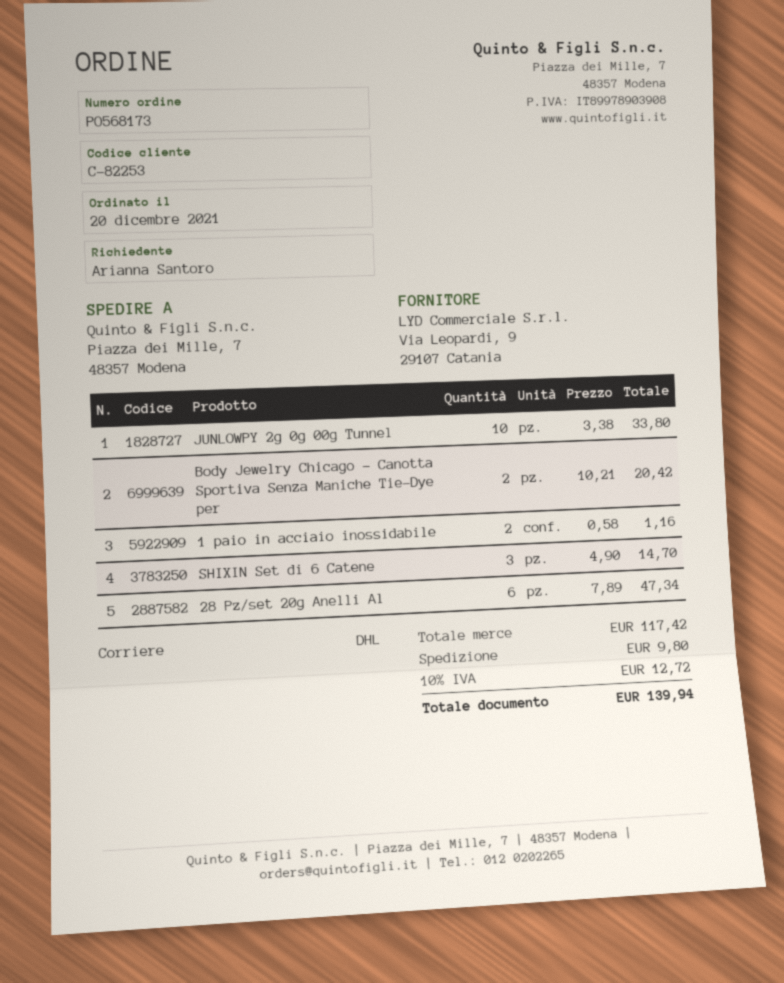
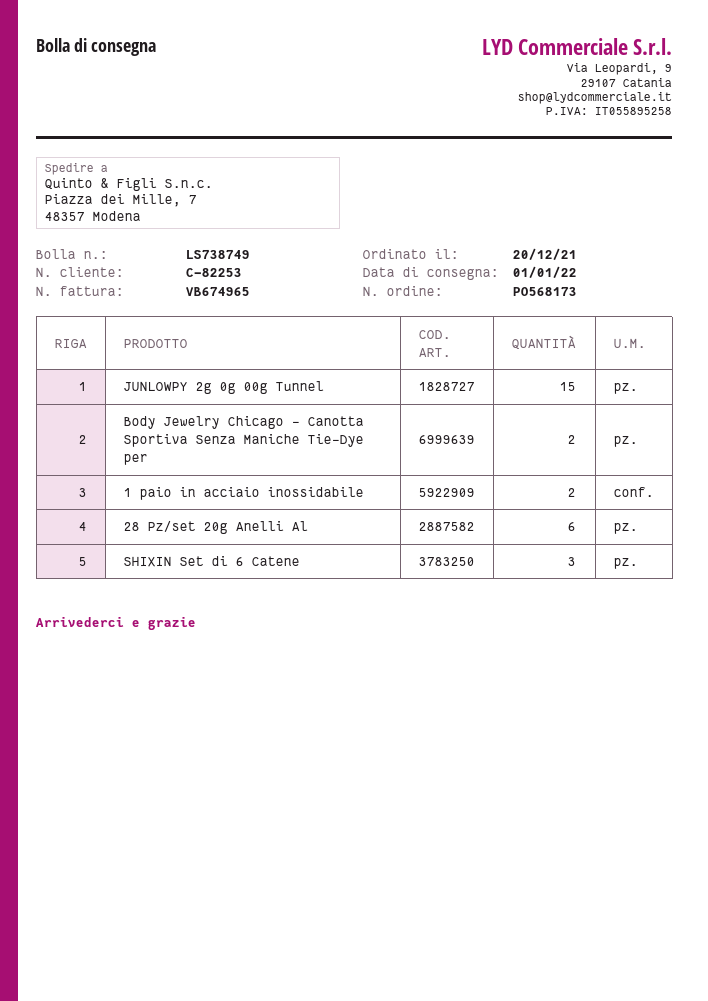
JUNLOWPY 2g 0g 00g Tunnel: 10 -> 15

